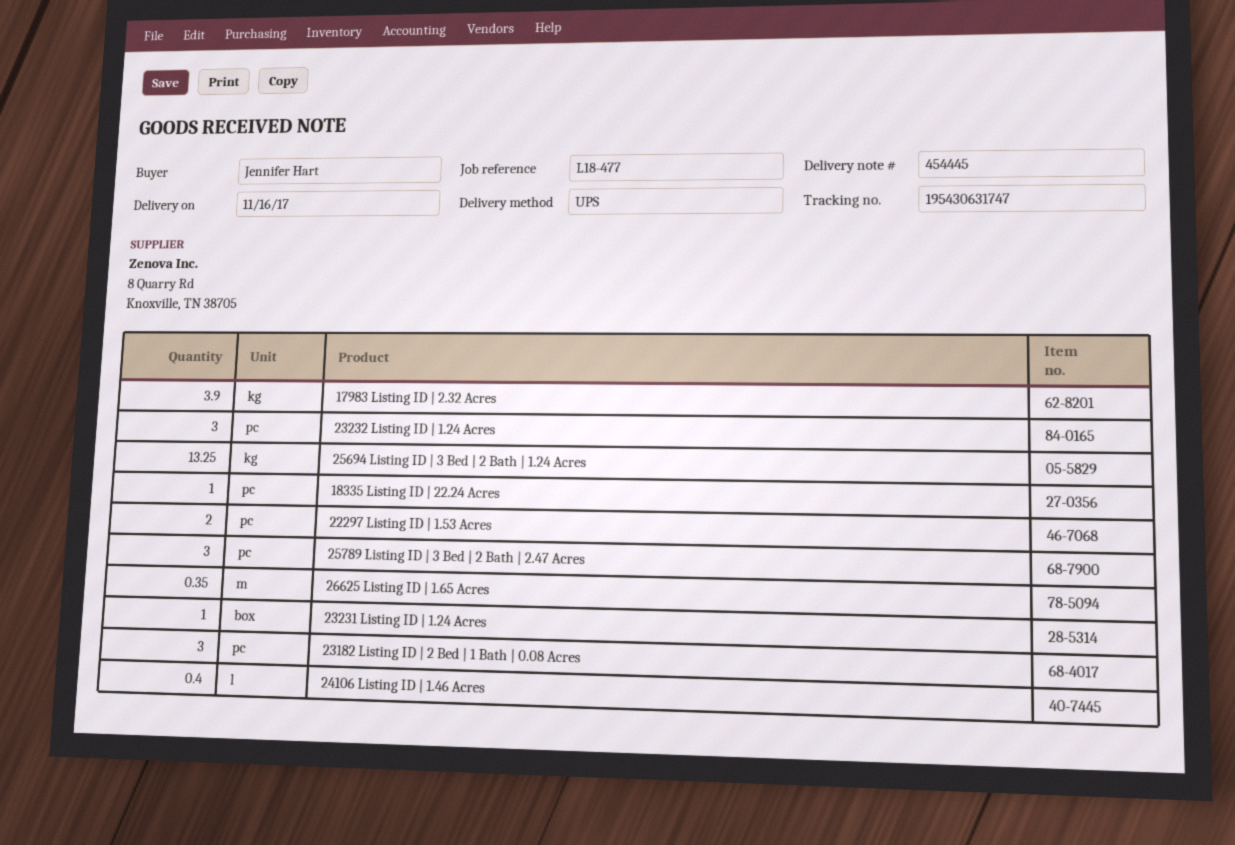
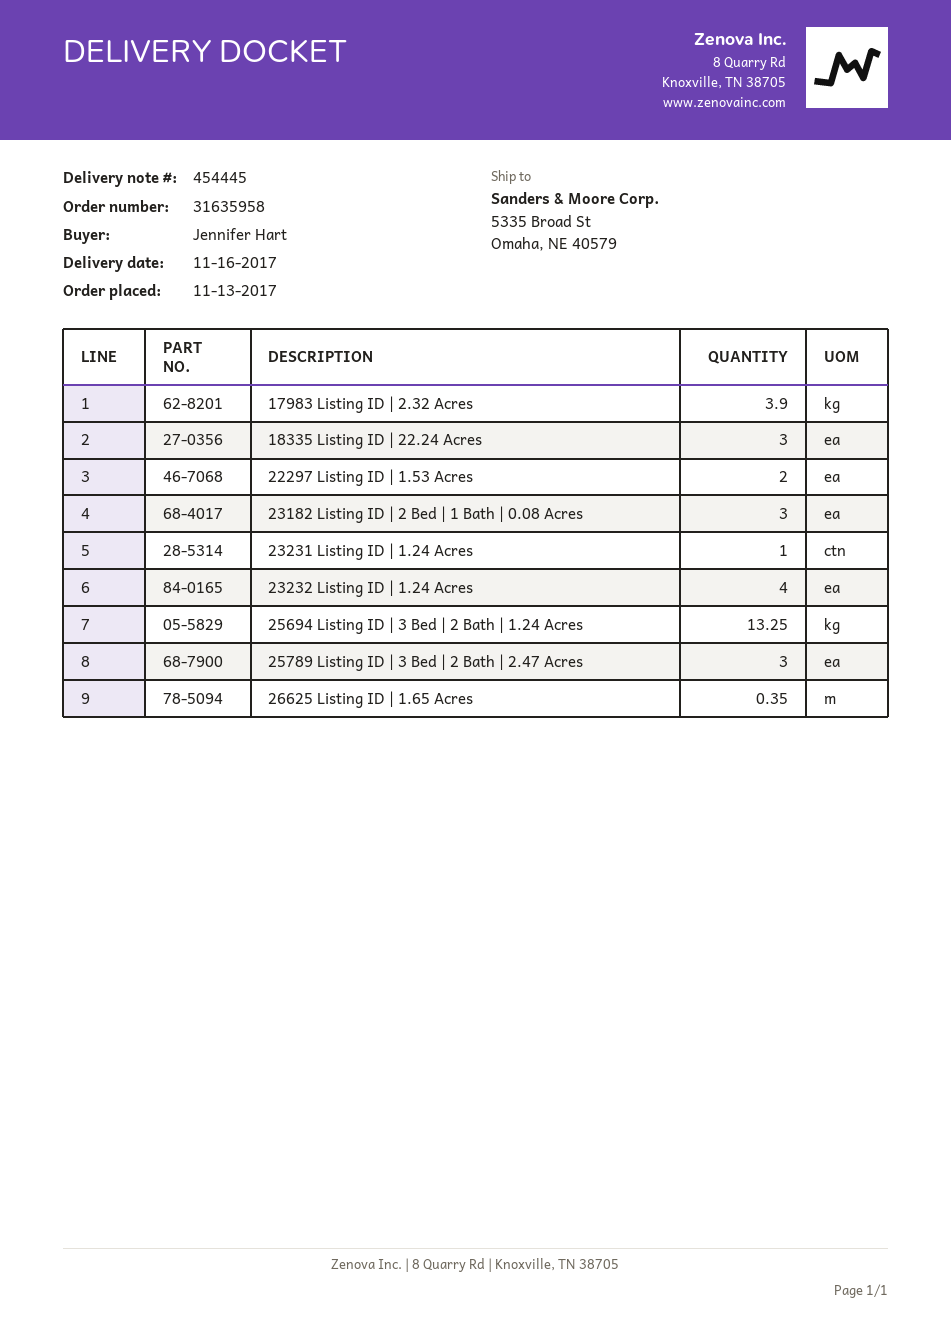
23232 Listing ID | 1.24 Acres: 3 -> 4
18335 Listing ID | 22.24 Acres: 1 -> 3
24106 Listing ID | 1.46 Acres: 0.4 -> none

